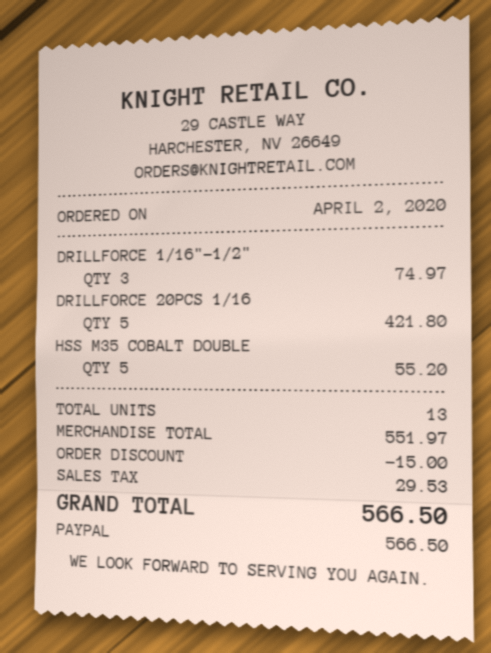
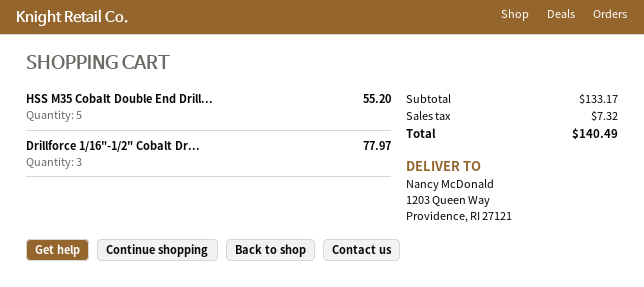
DRILLFORCE 1/16"-1/2": 3 for 74.97 -> 3 for 77.97
DRILLFORCE 20PCS 1/16: 5 for 421.80 -> none
subtotal: 551.97 -> 133.17
discount: 15.00 -> none
tax: 29.53 -> 7.32
total: 566.50 -> 140.49

